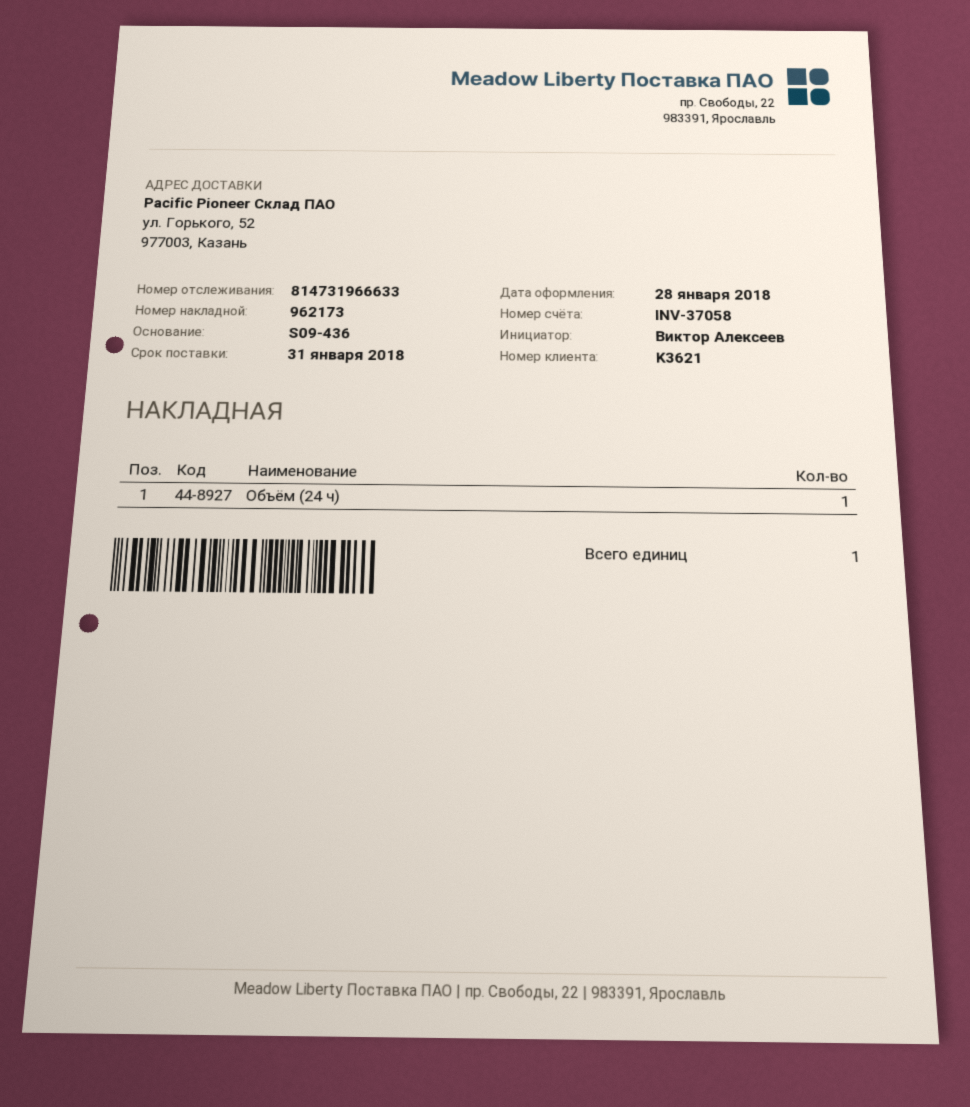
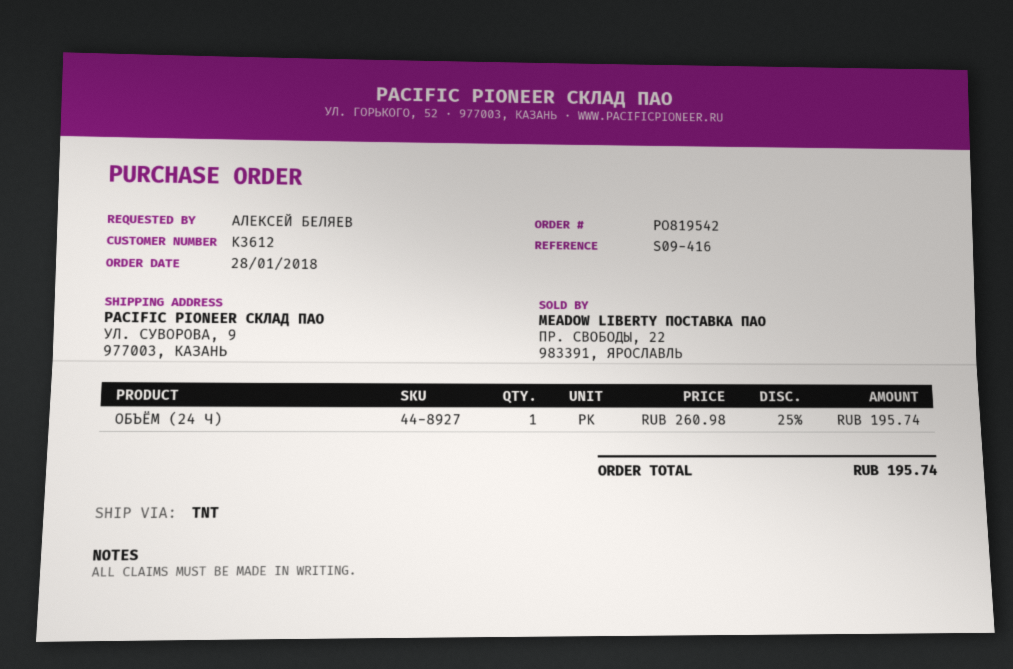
customer number: K3621 -> K3612
reference: S09-436 -> S09-416
ordered by: Виктор Алексеев -> АЛЕКСЕЙ БЕЛЯЕВ
ship to: ул. Горького, 52, 977003, Казань -> УЛ. СУВОРОВА, 9, 977003, КАЗАНЬ

